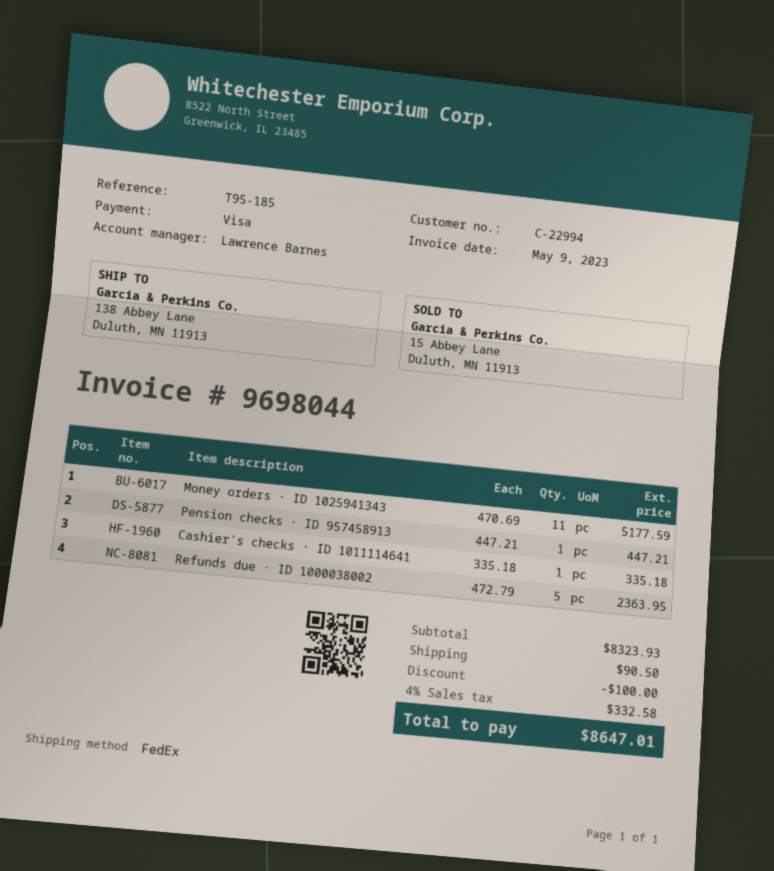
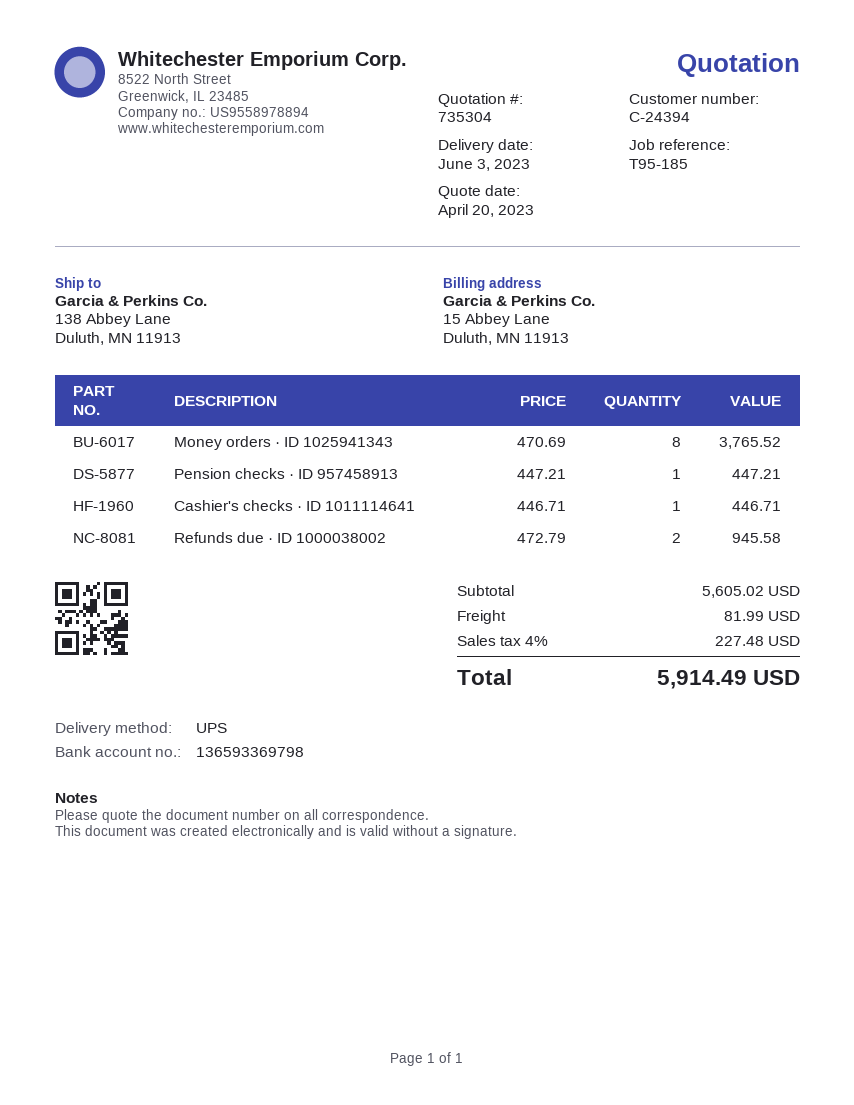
customer number: C-22994 -> C-24394
shipping method: FedEx -> UPS
Money orders · ID 1025941343: 11 x 470.69 = 5177.59 -> 8 x 470.69 = 3765.52
Cashier's checks · ID 1011114641: 1 x 335.18 = 335.18 -> 1 x 446.71 = 446.71
Refunds due · ID 1000038002: 5 x 472.79 = 2363.95 -> 2 x 472.79 = 945.58
subtotal: 8323.93 -> 5605.02
discount: 100.00 -> none
shipping: 90.50 -> 81.99
tax: 4% = 332.58 -> 4% = 227.48
total: 8647.01 -> 5914.49

